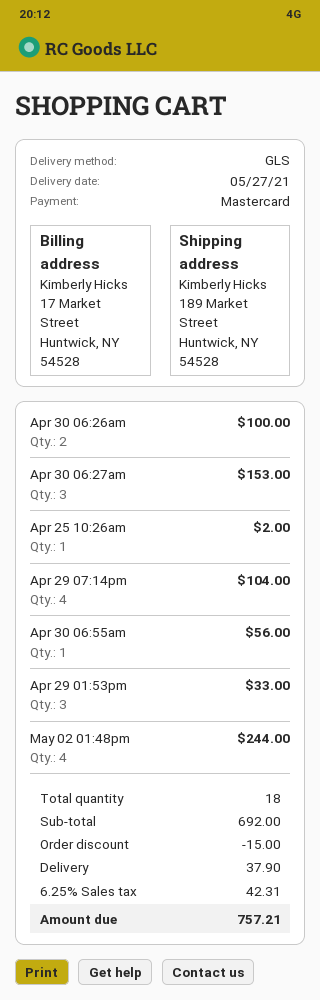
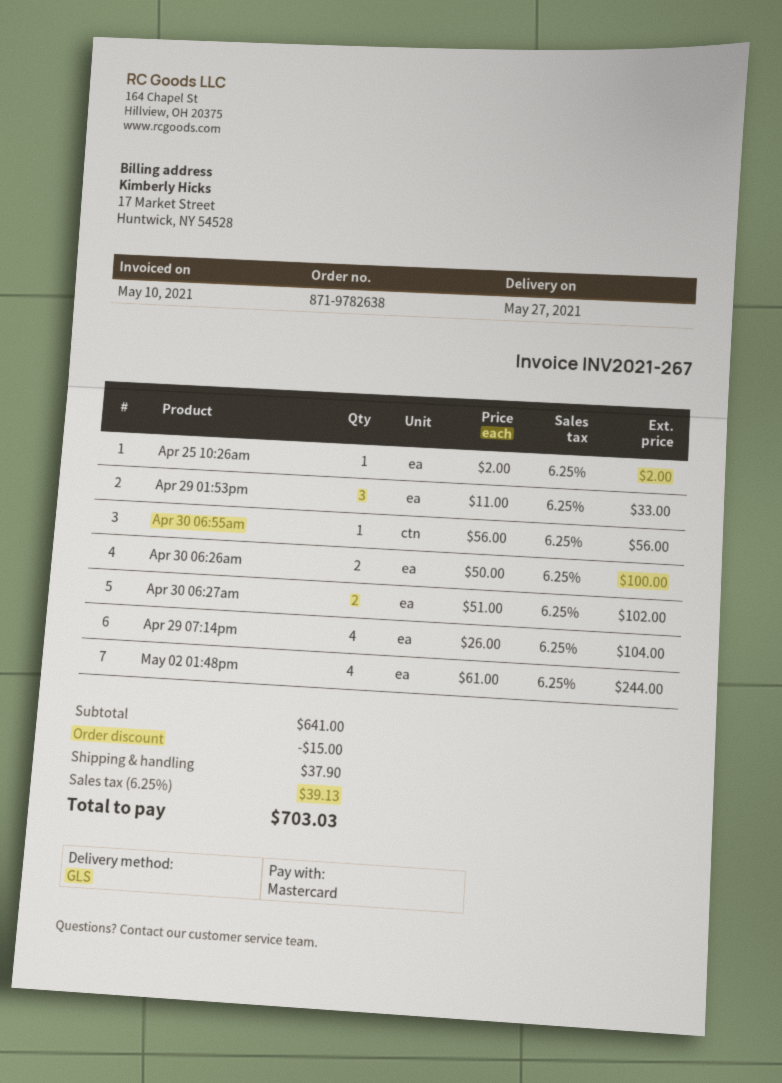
Apr 30 06:27am: 3 for 153.00 -> 2 for 102.00
subtotal: 692.00 -> 641.00
tax: 6.25% = 42.31 -> 6.25% = 39.13
total: 757.21 -> 703.03

